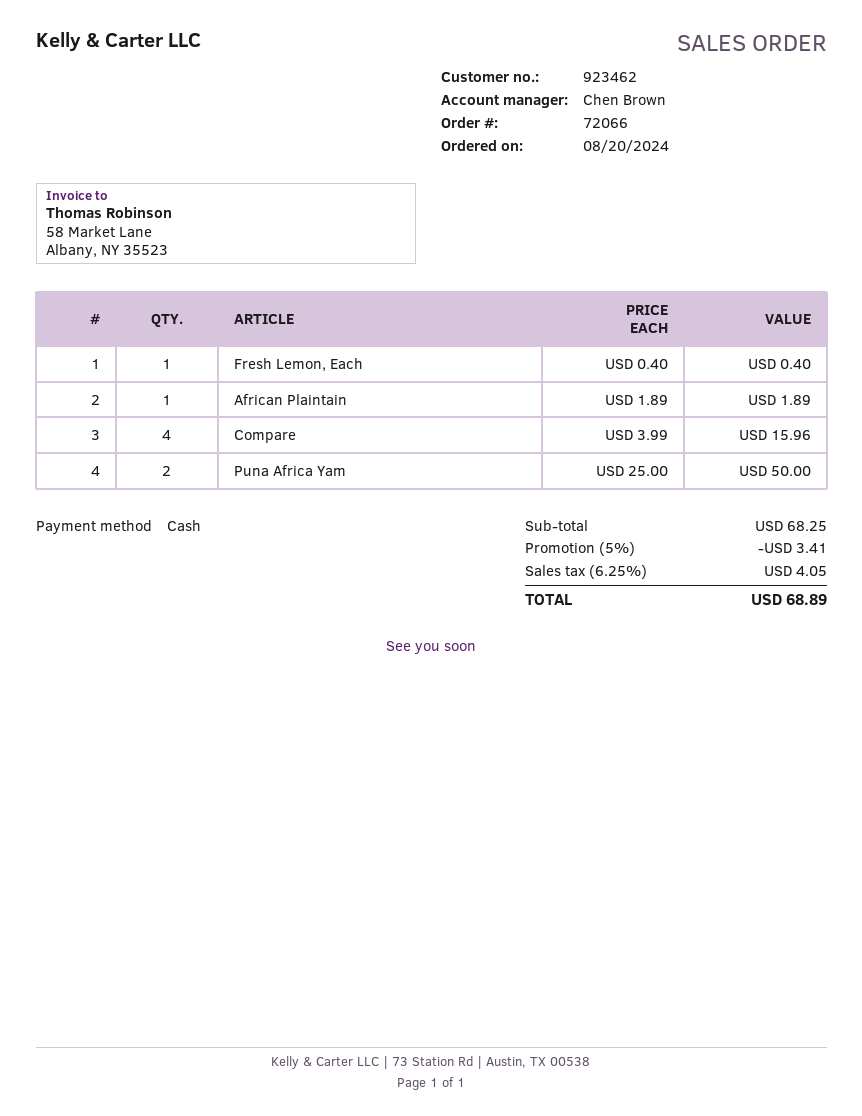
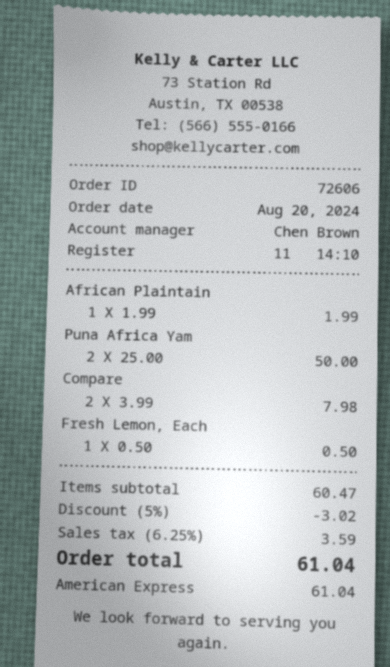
order number: 72066 -> 72606
payment method: cash -> American Express
Fresh Lemon, Each: 1 x 0.40 = 0.40 -> 1 x 0.50 = 0.50
African Plaintain: 1 x 1.89 = 1.89 -> 1 x 1.99 = 1.99
Compare: 4 x 3.99 = 15.96 -> 2 x 3.99 = 7.98
subtotal: 68.25 -> 60.47
discount: 5% = 3.41 -> 5% = 3.02
tax: 6.25% = 4.05 -> 6.25% = 3.59
total: 68.89 -> 61.04

